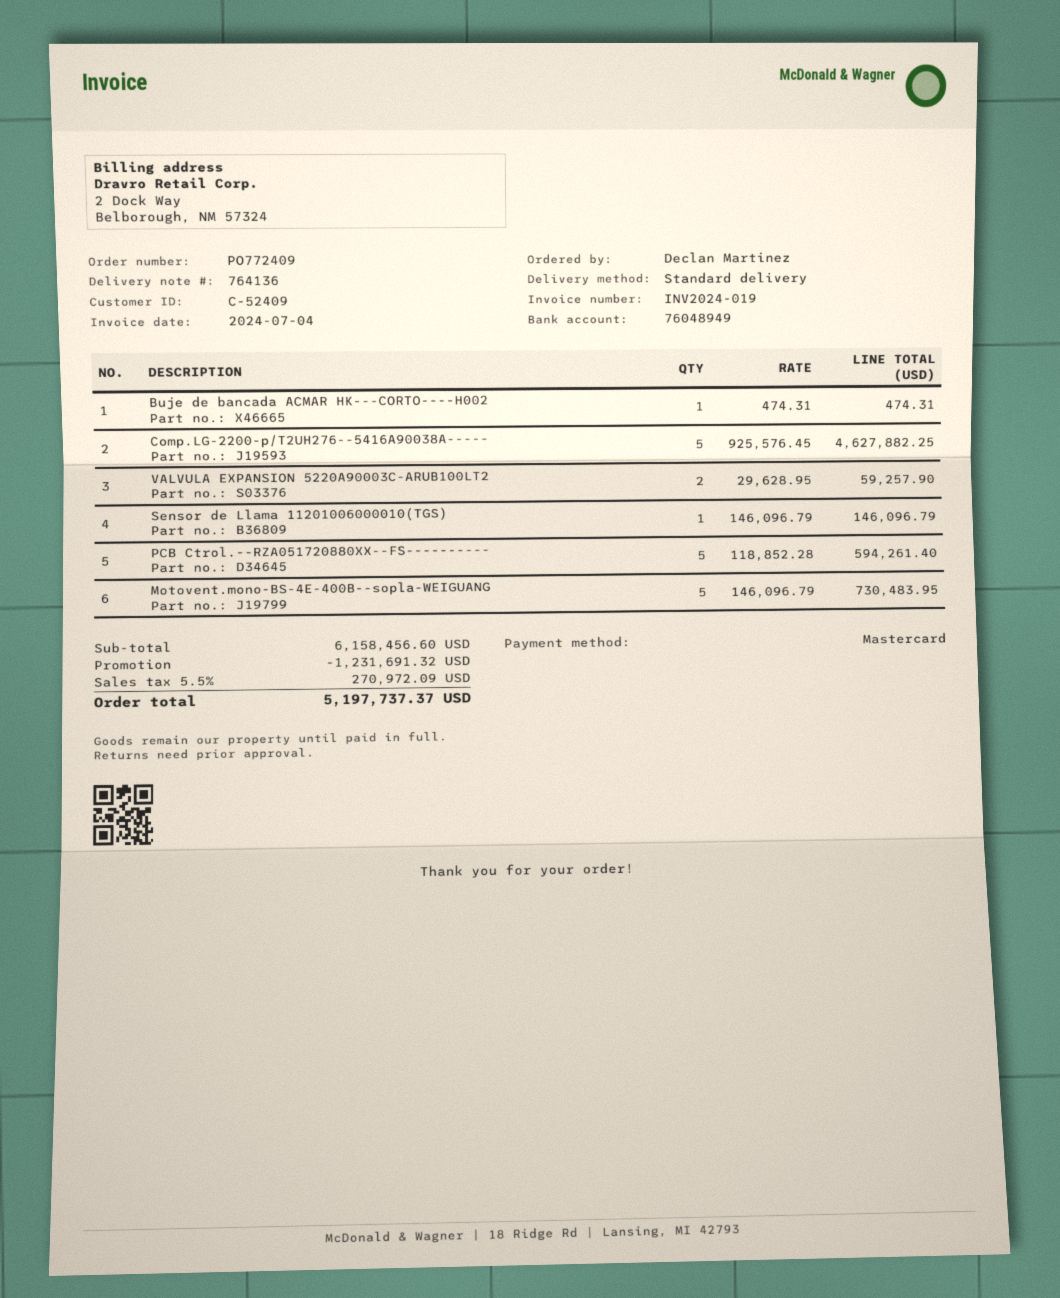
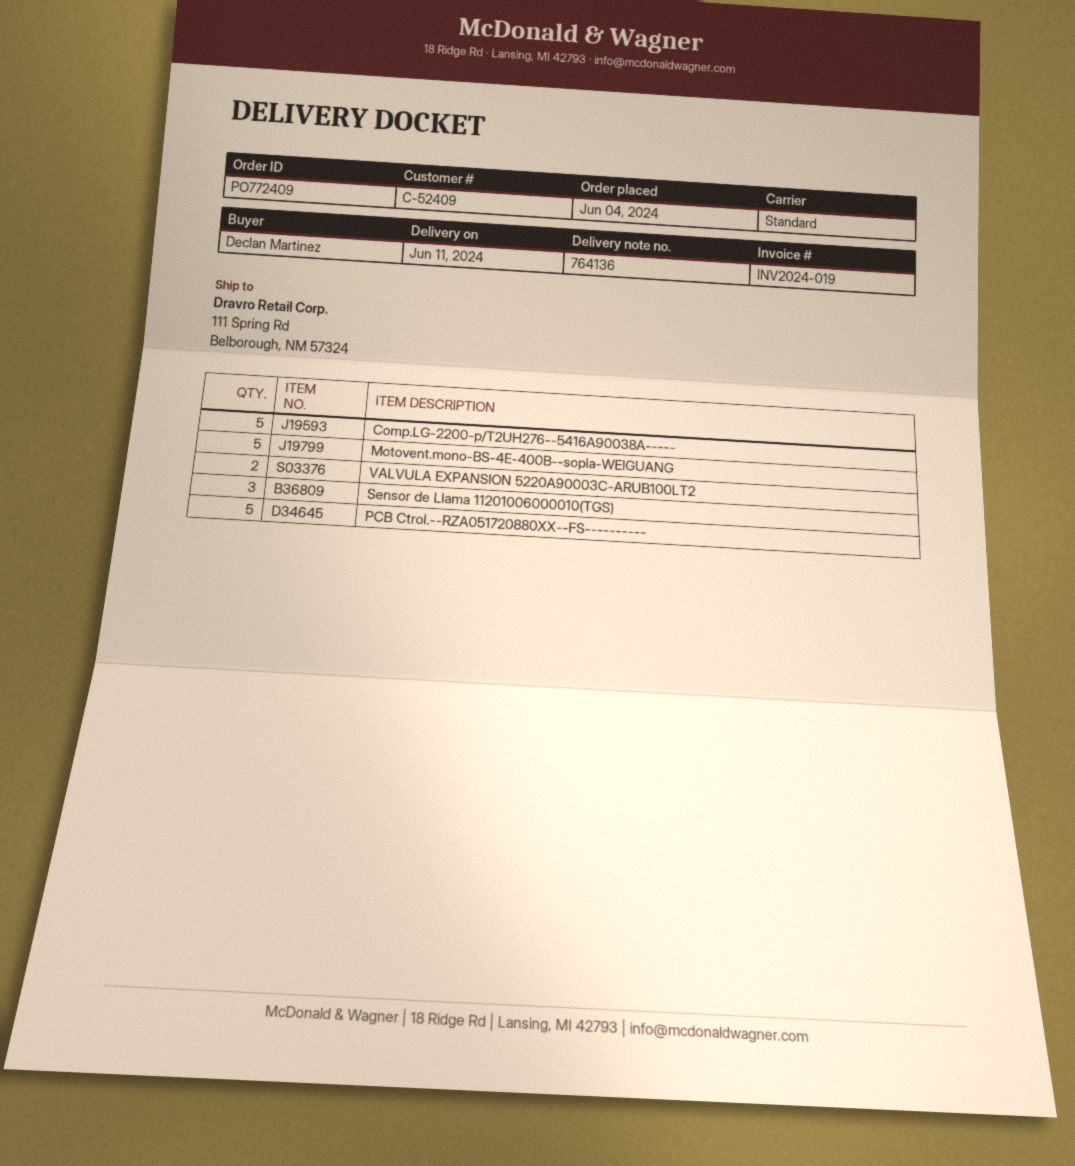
Buje de bancada ACMAR HK---CORTO----H002: 1 -> none
Sensor de Llama 11201006000010(TGS): 1 -> 3

